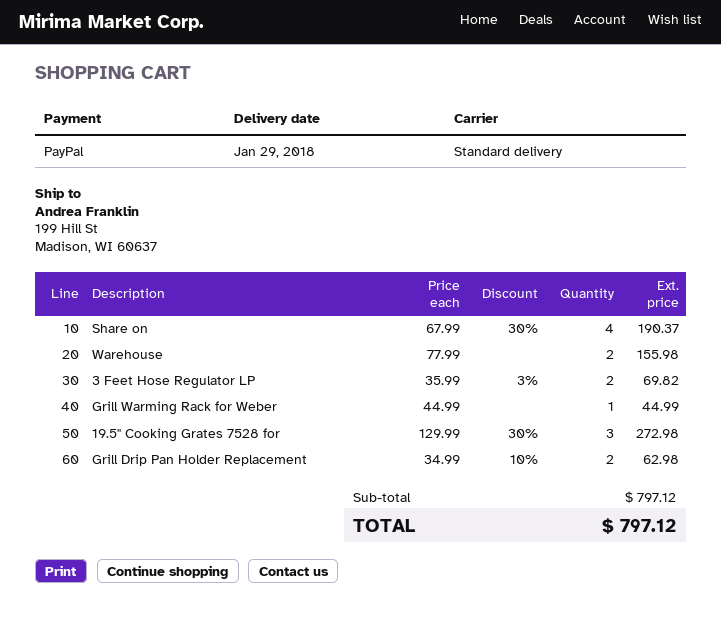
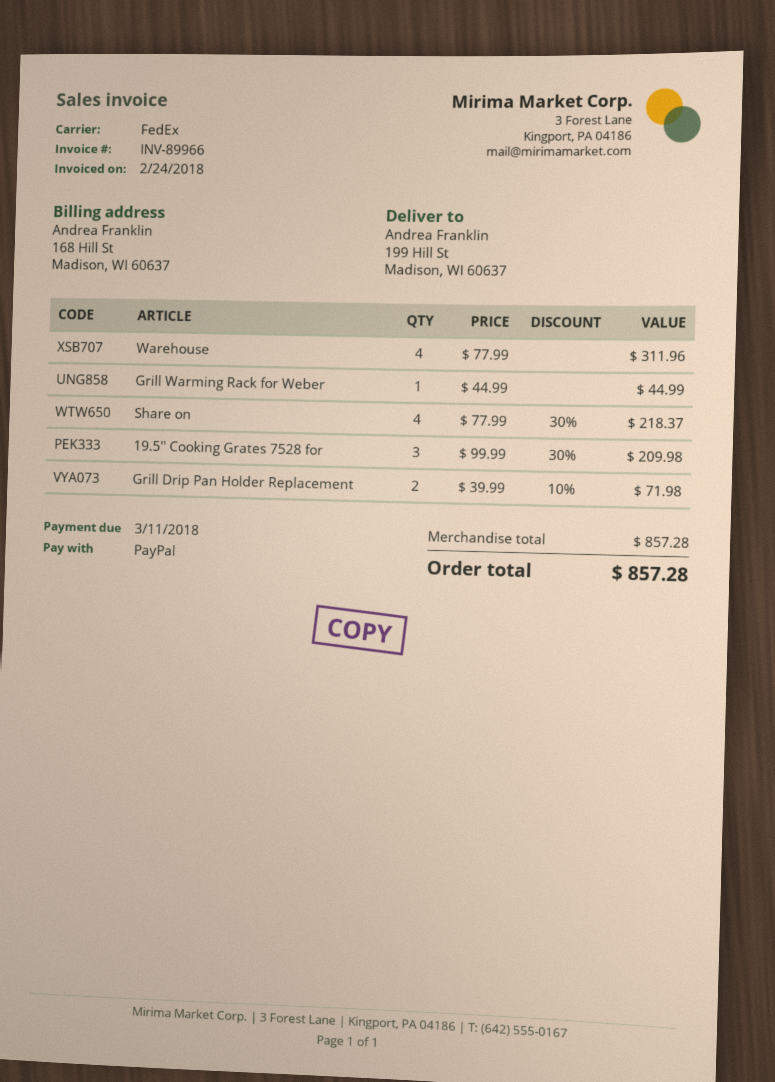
shipping method: standard -> FedEx
Share on: 4 x 67.99 - 30% = 190.37 -> 4 x 77.99 - 30% = 218.37
Warehouse: 2 x 77.99 = 155.98 -> 4 x 77.99 = 311.96
3 Feet Hose Regulator LP: 2 x 35.99 - 3% = 69.82 -> none
19.5'' Cooking Grates 7528 for: 3 x 129.99 - 30% = 272.98 -> 3 x 99.99 - 30% = 209.98
Grill Drip Pan Holder Replacement: 2 x 34.99 - 10% = 62.98 -> 2 x 39.99 - 10% = 71.98
subtotal: 797.12 -> 857.28
total: 797.12 -> 857.28

